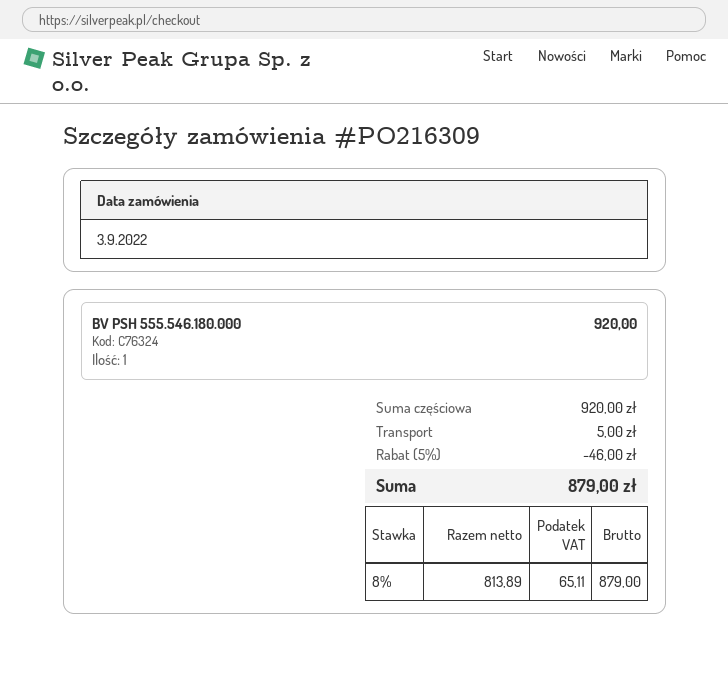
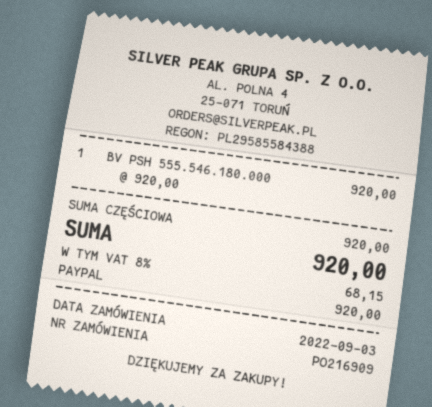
order number: PO216309 -> PO216909
discount: 5% = 46.00 -> none
shipping: 5.00 -> none
tax: 8% = 65.11 -> 8% = 68.15
total: 879.00 -> 920.00

